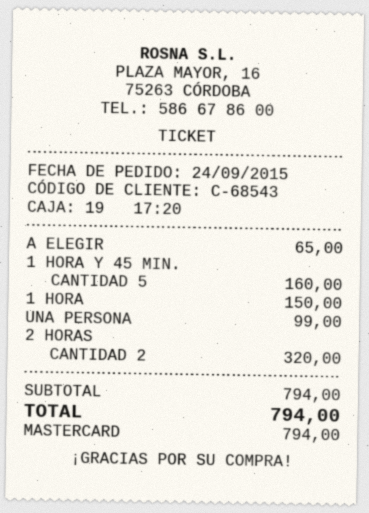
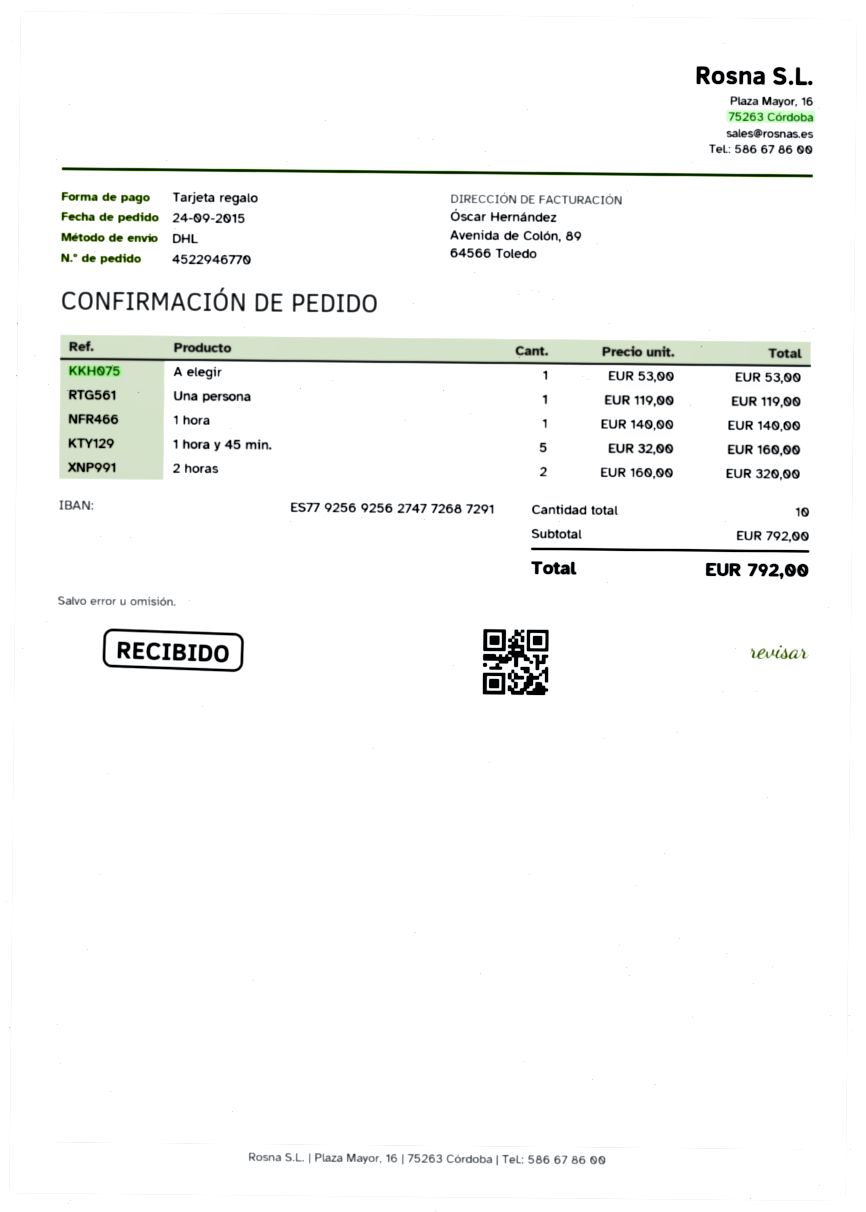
payment method: Mastercard -> gift card
A ELEGIR: 1 for 65.00 -> 1 for 53.00
1 HORA: 1 for 150.00 -> 1 for 140.00
UNA PERSONA: 1 for 99.00 -> 1 for 119.00
subtotal: 794.00 -> 792.00
total: 794.00 -> 792.00

